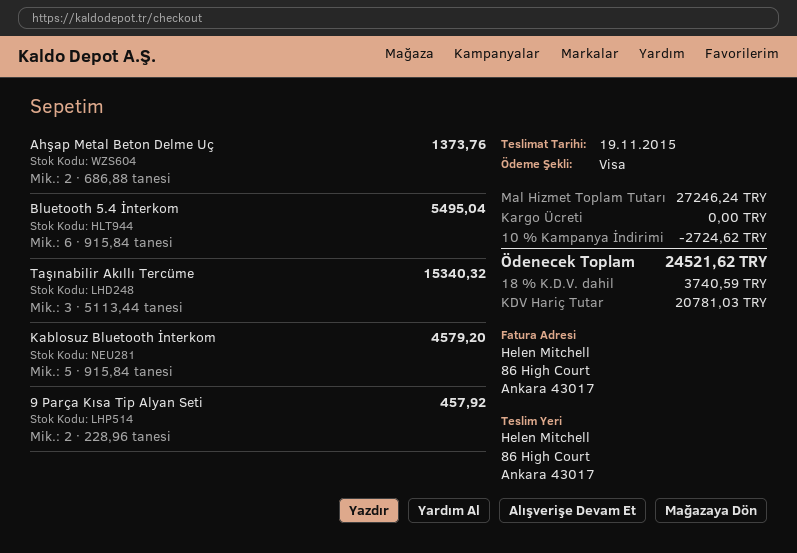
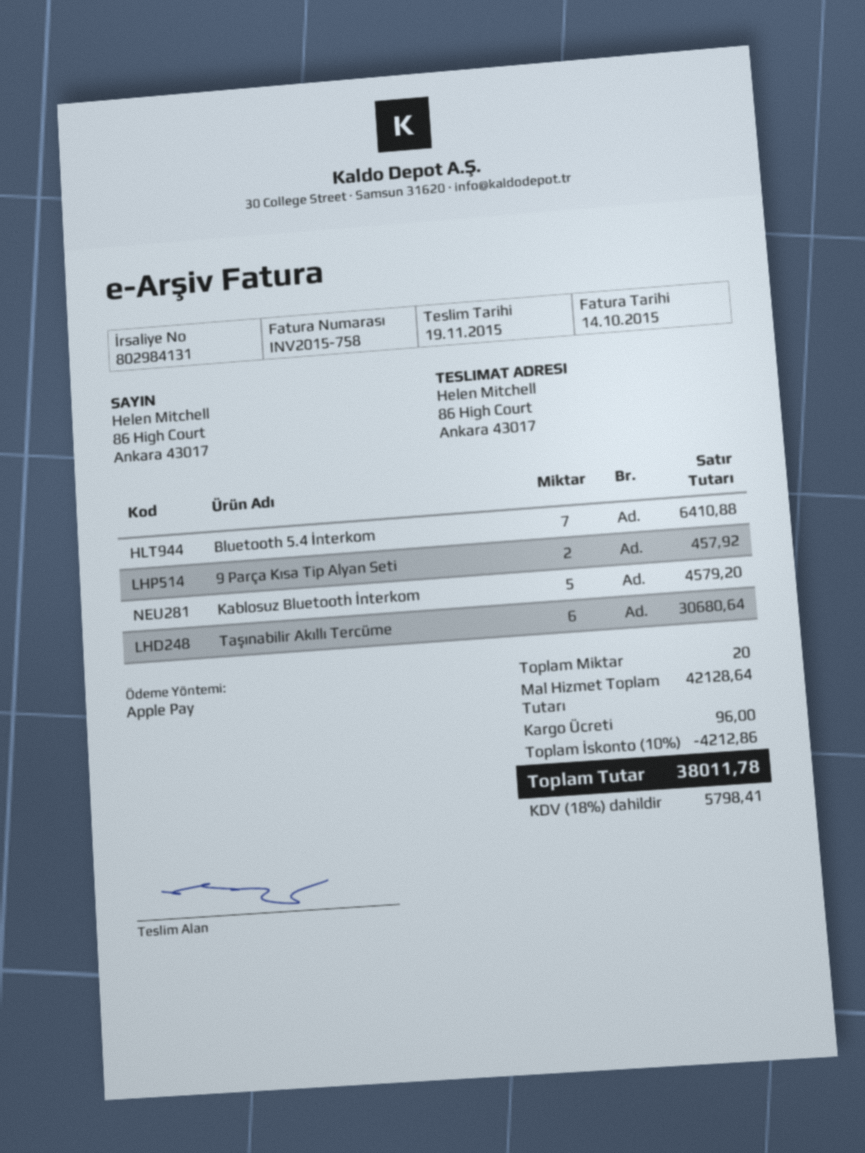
payment method: Visa -> Apple Pay
Ahşap Metal Beton Delme Uç: 2 for 1373.76 -> none
Bluetooth 5.4 İnterkom: 6 for 5495.04 -> 7 for 6410.88
Taşınabilir Akıllı Tercüme: 3 for 15340.32 -> 6 for 30680.64
subtotal: 27246.24 -> 42128.64
discount: 10% = 2724.62 -> 10% = 4212.86
shipping: 0.00 -> 96.00
tax: 18% = 3740.59 -> 18% = 5798.41
total: 24521.62 -> 38011.78

